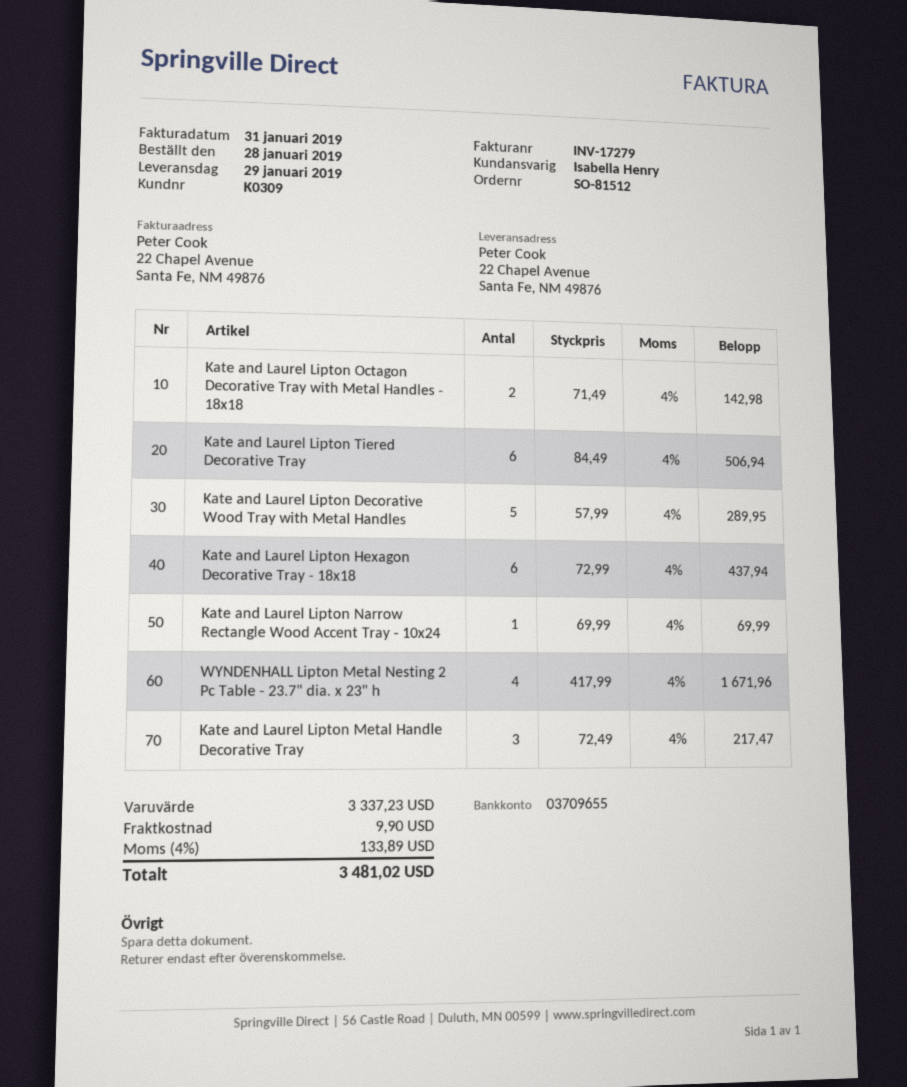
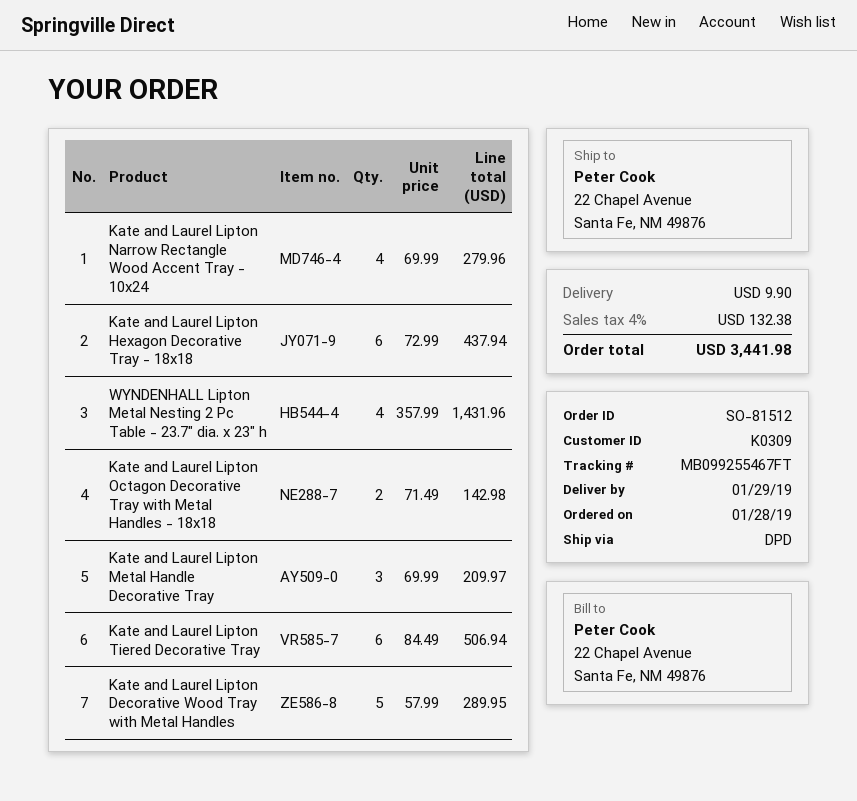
Kate and Laurel Lipton Narrow Rectangle Wood Accent Tray - 10x24: 1 x 69.99 = 69.99 -> 4 x 69.99 = 279.96
WYNDENHALL Lipton Metal Nesting 2 Pc Table - 23.7" dia. x 23" h: 4 x 417.99 = 1671.96 -> 4 x 357.99 = 1431.96
Kate and Laurel Lipton Metal Handle Decorative Tray: 3 x 72.49 = 217.47 -> 3 x 69.99 = 209.97
tax: 4% = 133.89 -> 4% = 132.38
total: 3481.02 -> 3441.98

